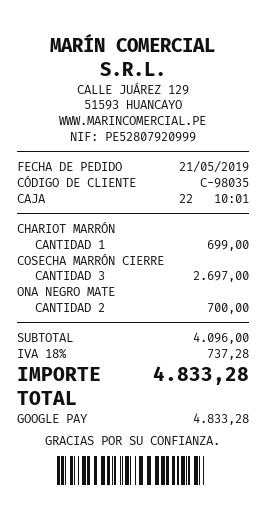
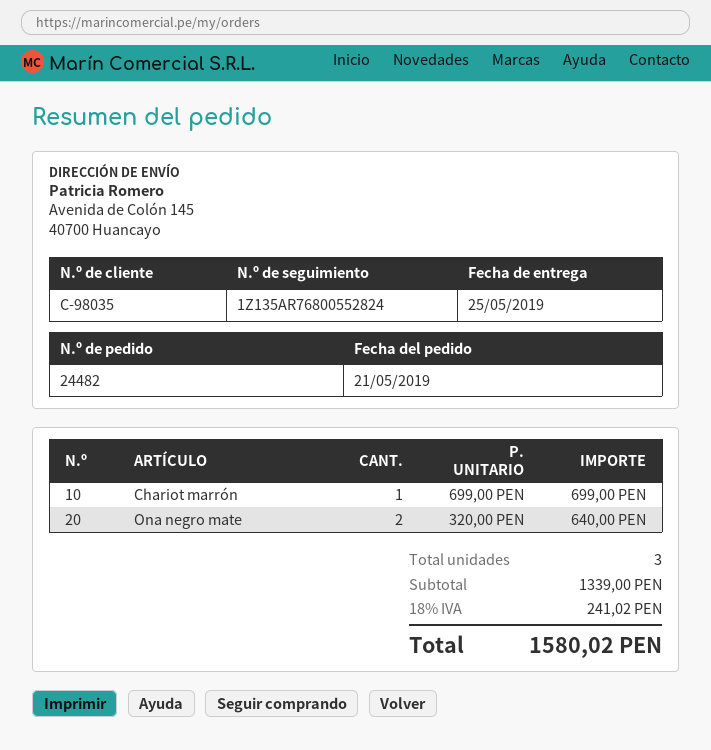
COSECHA MARRÓN CIERRE: 3 for 2697.00 -> none
ONA NEGRO MATE: 2 for 700.00 -> 2 for 640.00
subtotal: 4096.00 -> 1339.00
tax: 18% = 737.28 -> 18% = 241.02
total: 4833.28 -> 1580.02

